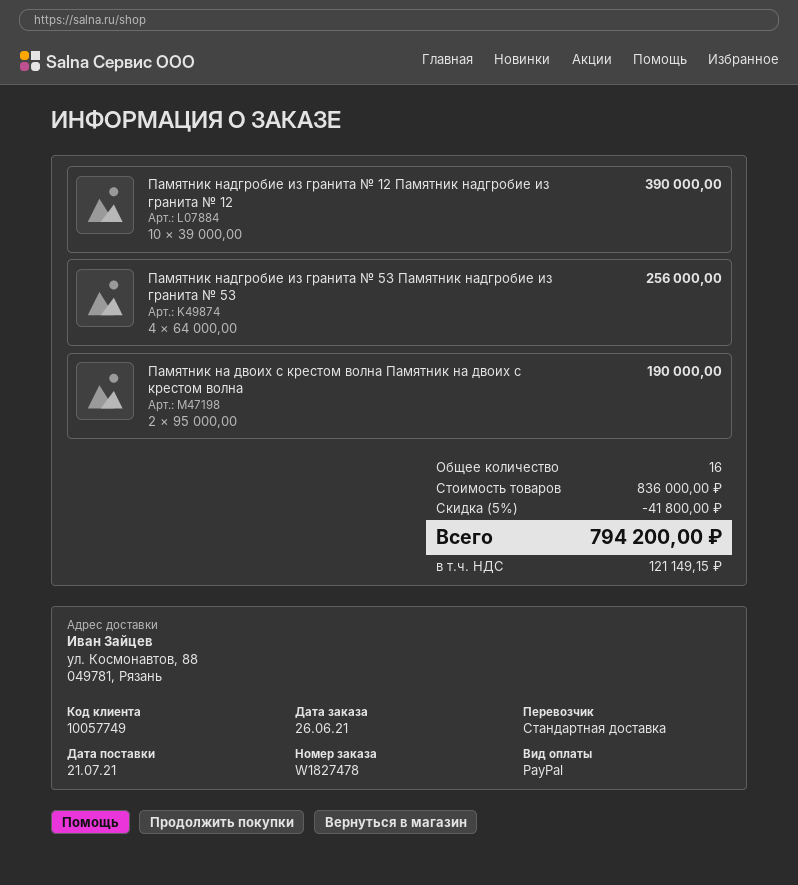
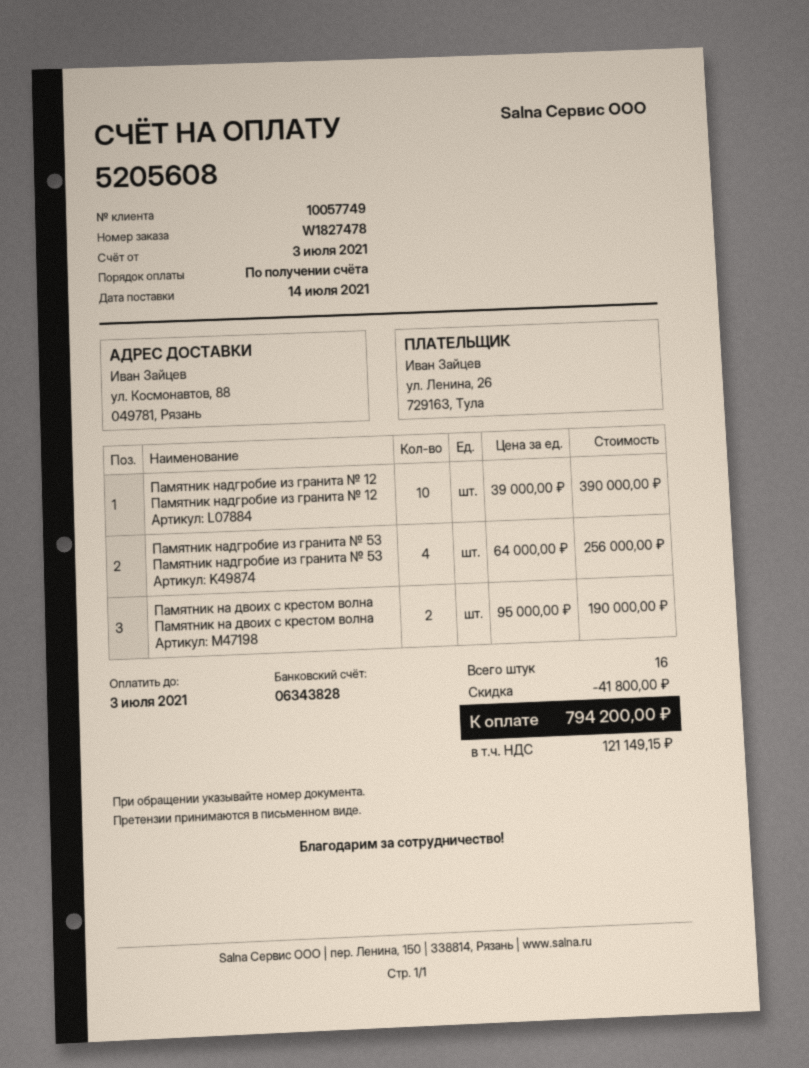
delivery date: 2021-07-21 -> 2021-07-14

